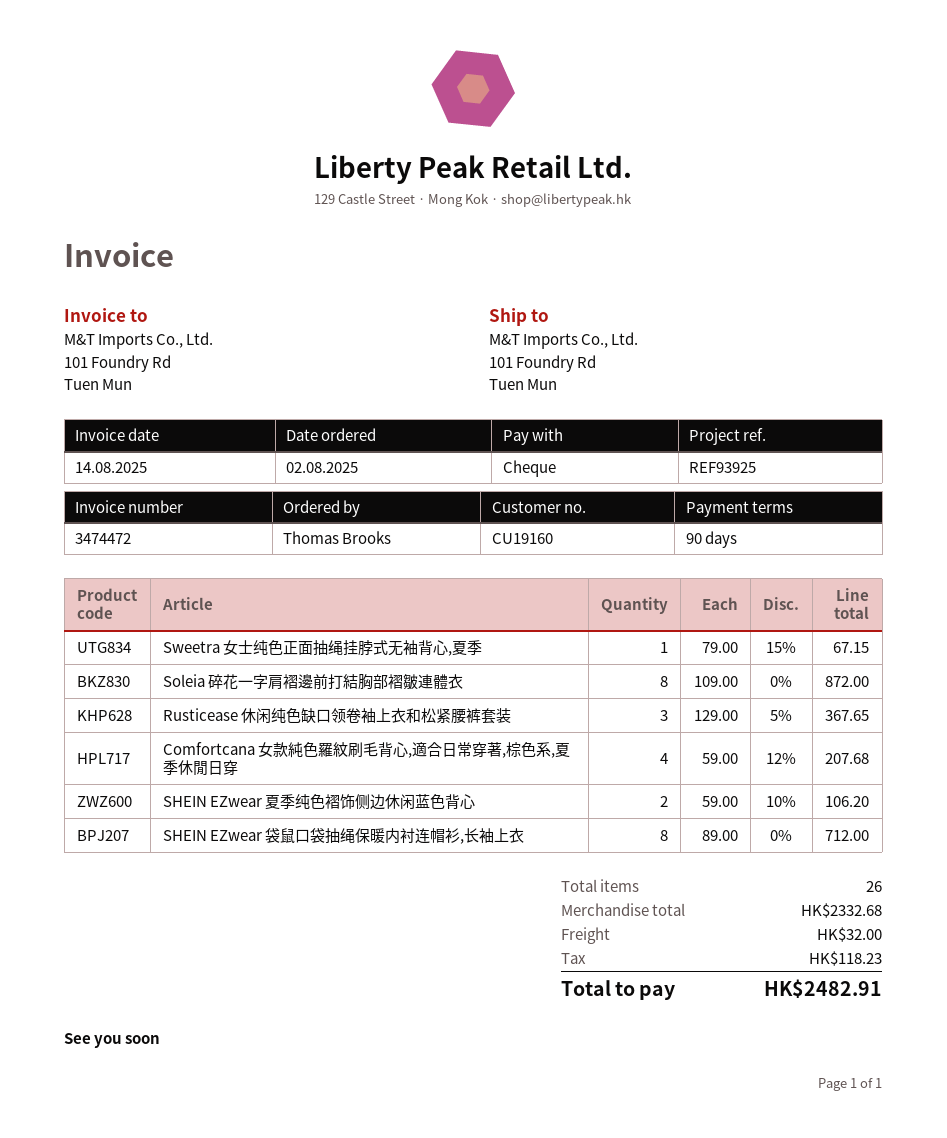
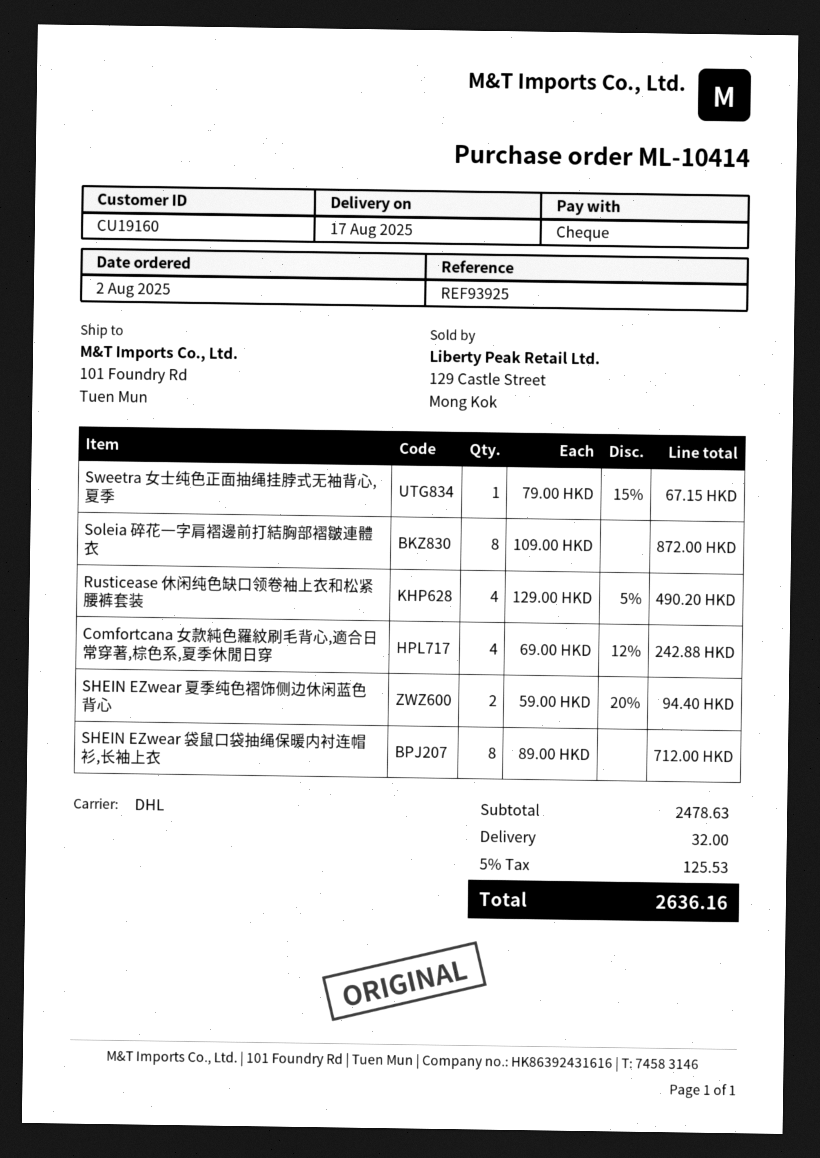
Rusticease 休闲纯色缺口领卷袖上衣和松紧腰裤套装: 3 x 129.00 - 5% = 367.65 -> 4 x 129.00 - 5% = 490.20
Comfortcana 女款純色羅紋刷毛背心,適合日常穿著,棕色系,夏季休閒日穿: 4 x 59.00 - 12% = 207.68 -> 4 x 69.00 - 12% = 242.88
SHEIN EZwear 夏季纯色褶饰侧边休闲蓝色背心: 2 x 59.00 - 10% = 106.20 -> 2 x 59.00 - 20% = 94.40
subtotal: 2332.68 -> 2478.63
tax: 118.23 -> 125.53
total: 2482.91 -> 2636.16

